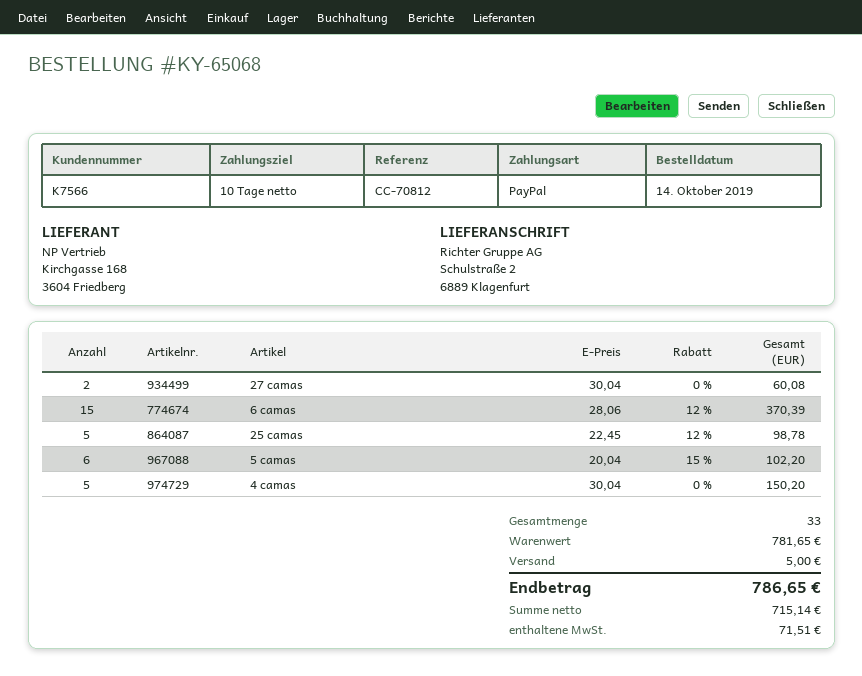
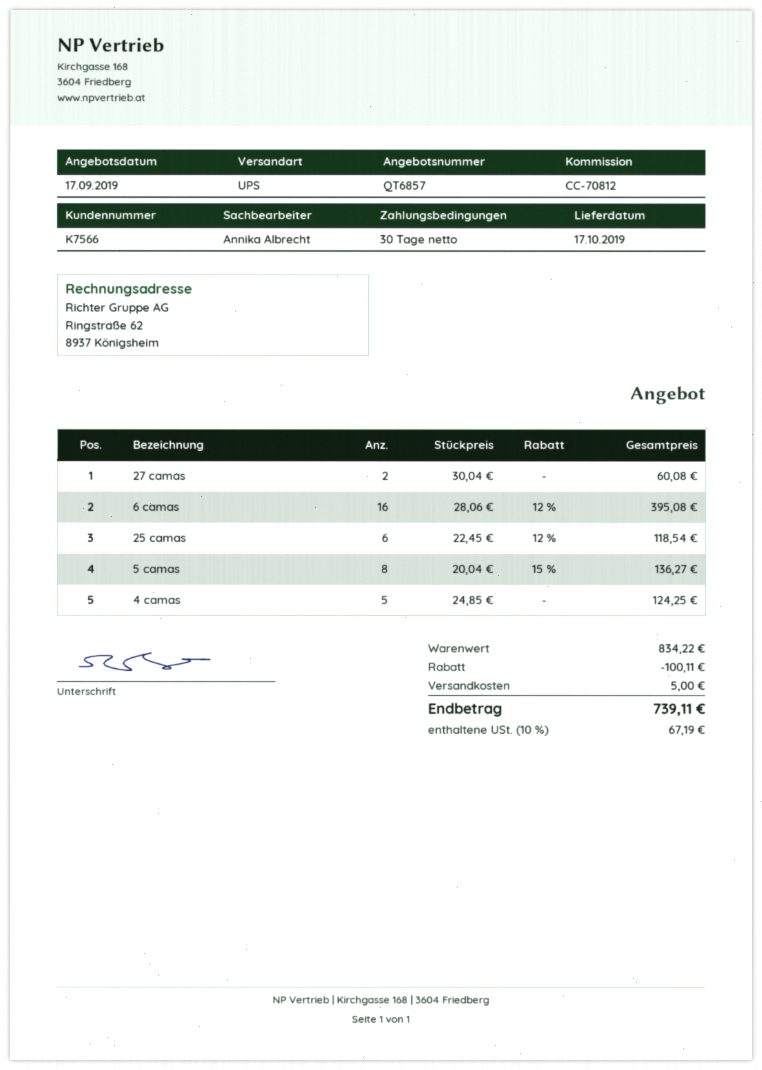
payment terms: 10 days -> 30 days
6 camas: 15 x 28.06 - 12% = 370.39 -> 16 x 28.06 - 12% = 395.08
25 camas: 5 x 22.45 - 12% = 98.78 -> 6 x 22.45 - 12% = 118.54
5 camas: 6 x 20.04 - 15% = 102.20 -> 8 x 20.04 - 15% = 136.27
4 camas: 5 x 30.04 = 150.20 -> 5 x 24.85 = 124.25
subtotal: 781.65 -> 834.22
discount: none -> 100.11
tax: 71.51 -> 67.19
total: 786.65 -> 739.11

